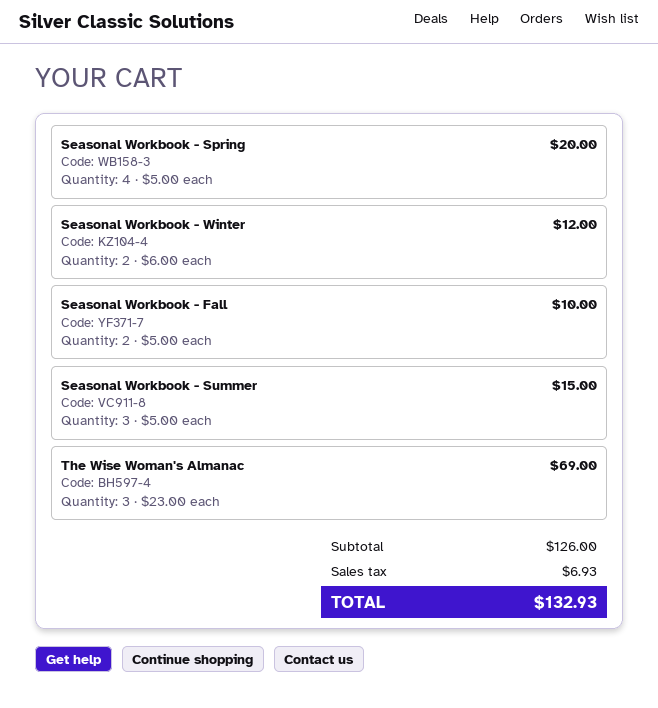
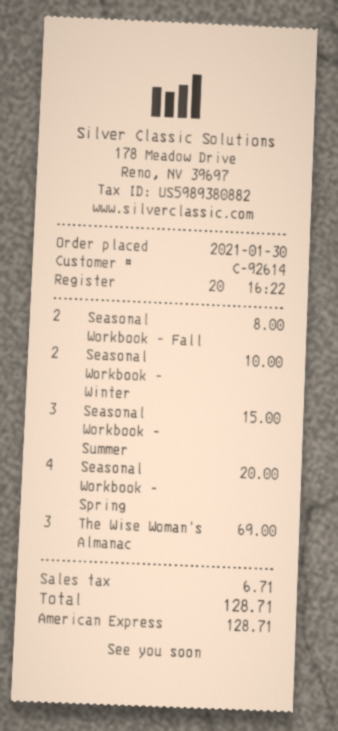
Seasonal Workbook - Winter: 2 for 12.00 -> 2 for 10.00
Seasonal Workbook - Fall: 2 for 10.00 -> 2 for 8.00
tax: 6.93 -> 6.71
total: 132.93 -> 128.71

